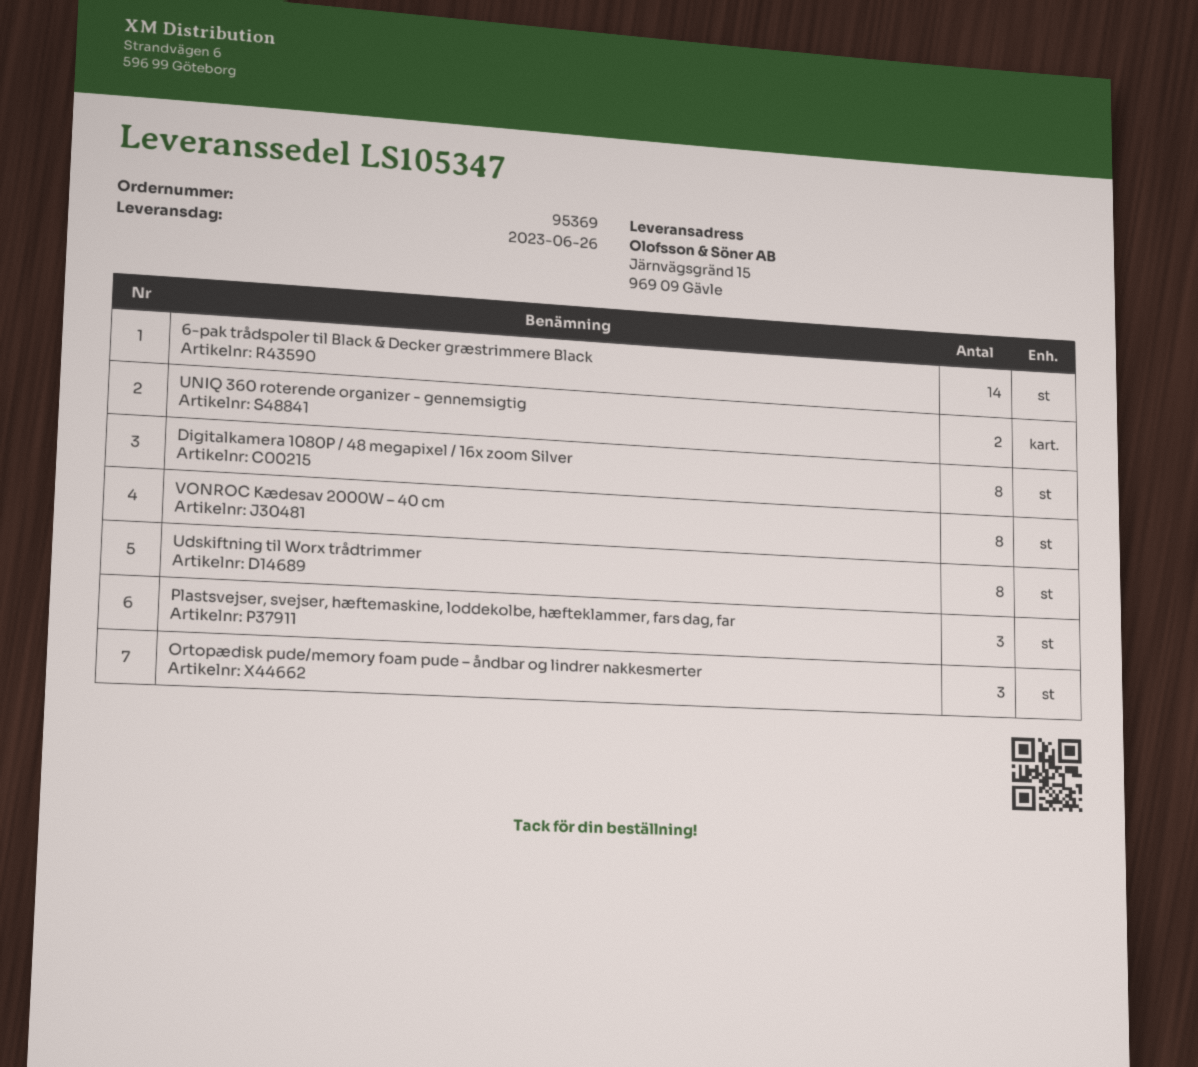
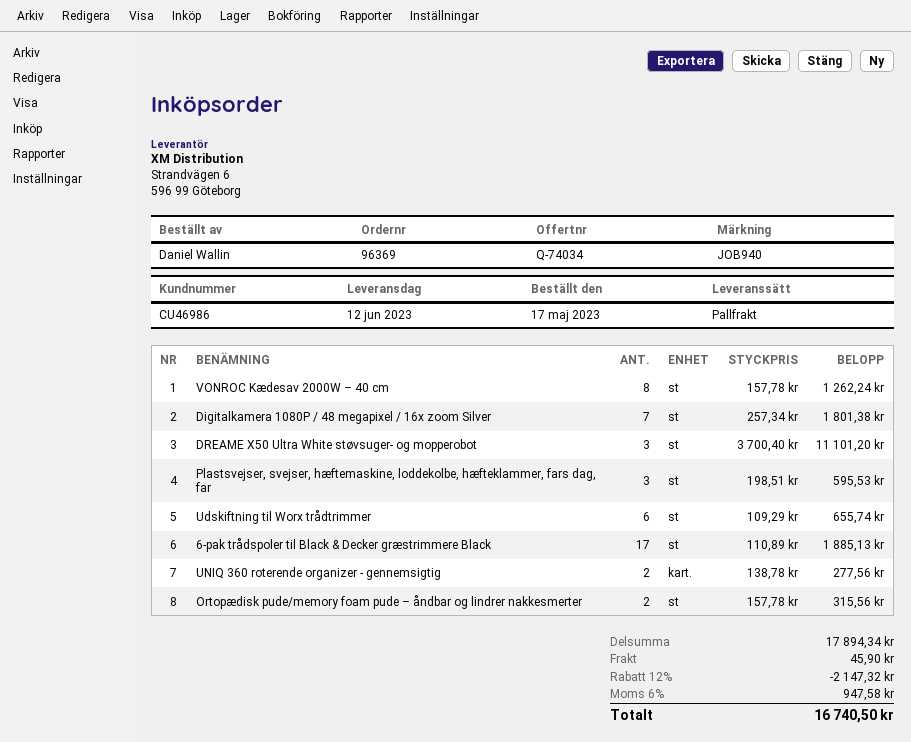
order number: 95369 -> 96369
delivery date: 2023-06-26 -> 2023-06-12
6-pak trådspoler til Black & Decker græstrimmere Black: 14 -> 17
Digitalkamera 1080P / 48 megapixel / 16x zoom Silver: 8 -> 7
Udskiftning til Worx trådtrimmer: 8 -> 6
Ortopædisk pude/memory foam pude – åndbar og lindrer nakkesmerter: 3 -> 2
DREAME X50 Ultra White støvsuger- og mopperobot: none -> 3

